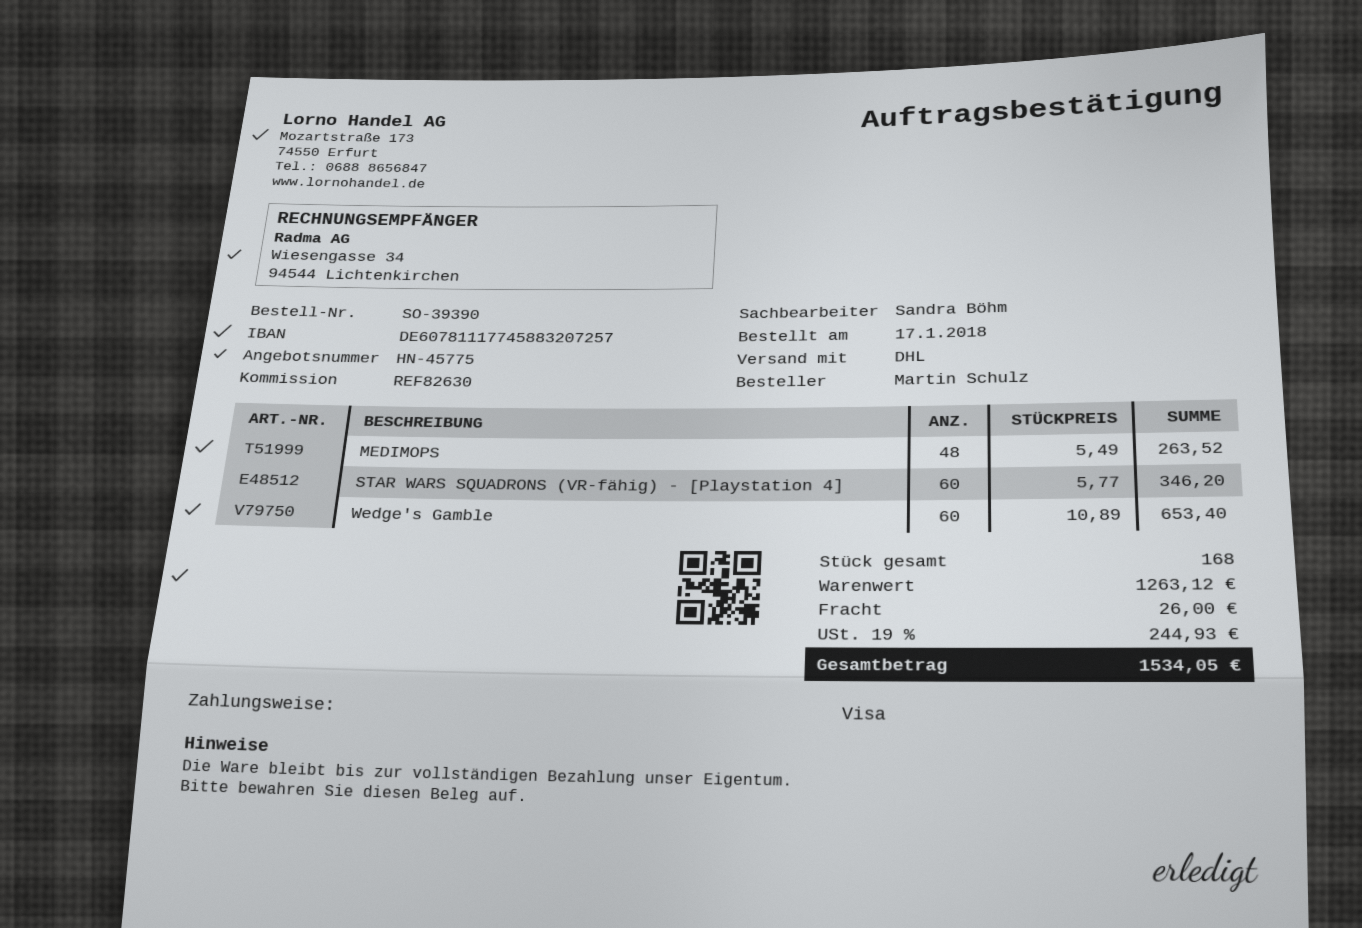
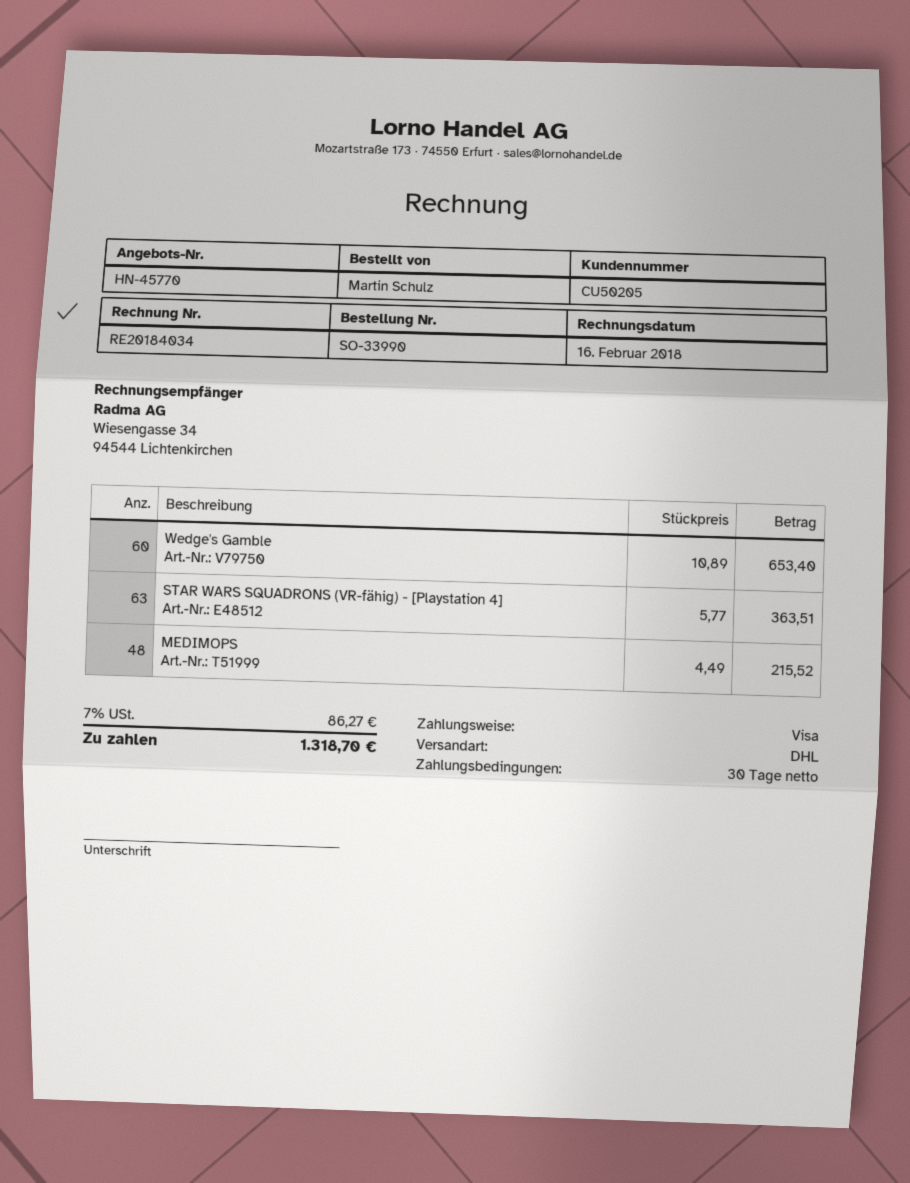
quote number: HN-45775 -> HN-45770
order number: SO-39390 -> SO-33990
MEDIMOPS: 48 x 5.49 = 263.52 -> 48 x 4.49 = 215.52
STAR WARS SQUADRONS (VR-fähig) - [Playstation 4]: 60 x 5.77 = 346.20 -> 63 x 5.77 = 363.51
shipping: 26.00 -> none
tax: 19% = 244.93 -> 7% = 86.27
total: 1534.05 -> 1318.70

